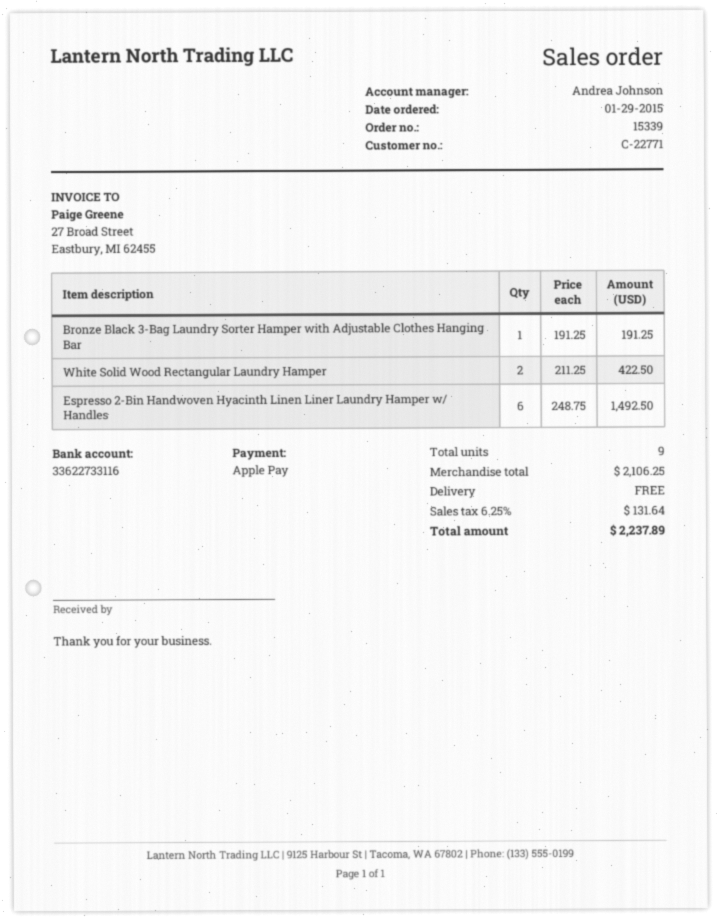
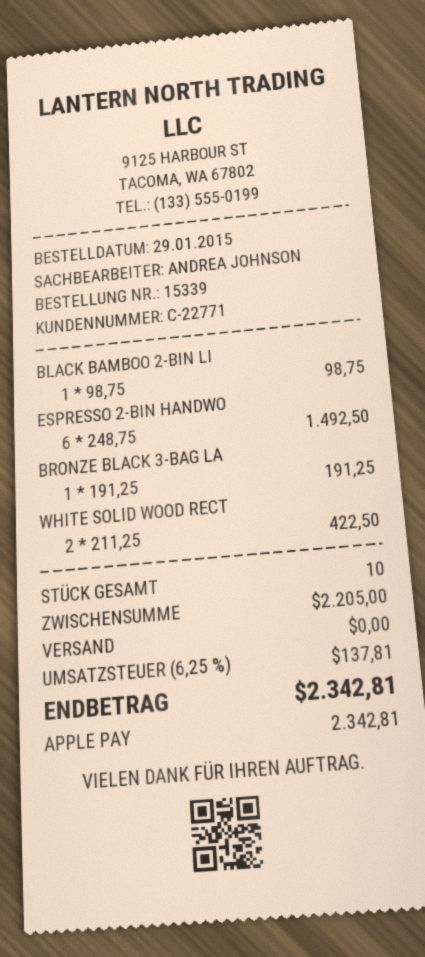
BLACK BAMBOO 2-BIN LI: none -> 1 x 98.75 = 98.75
total quantity: 9 -> 10
subtotal: 2106.25 -> 2205.00
tax: 6.25% = 131.64 -> 6.25% = 137.81
total: 2237.89 -> 2342.81

